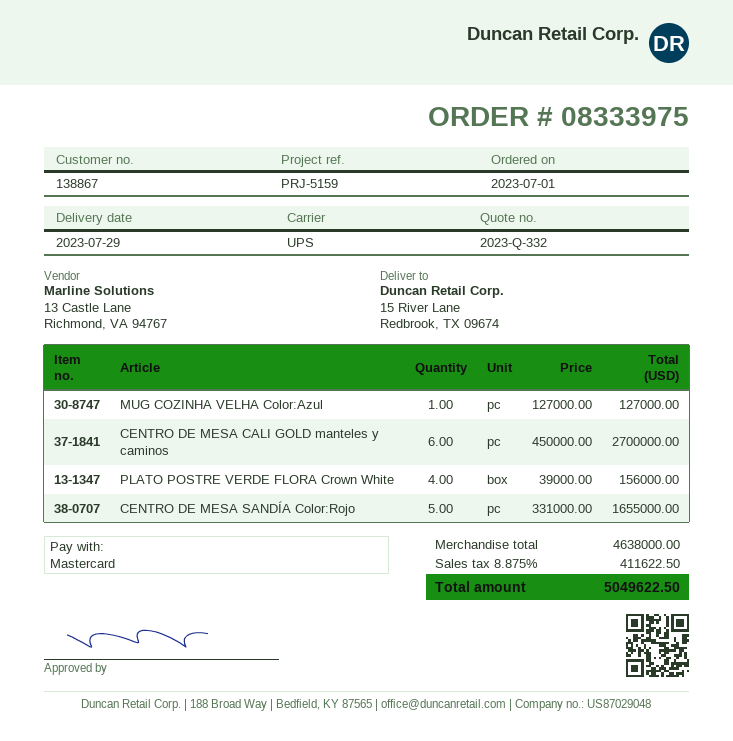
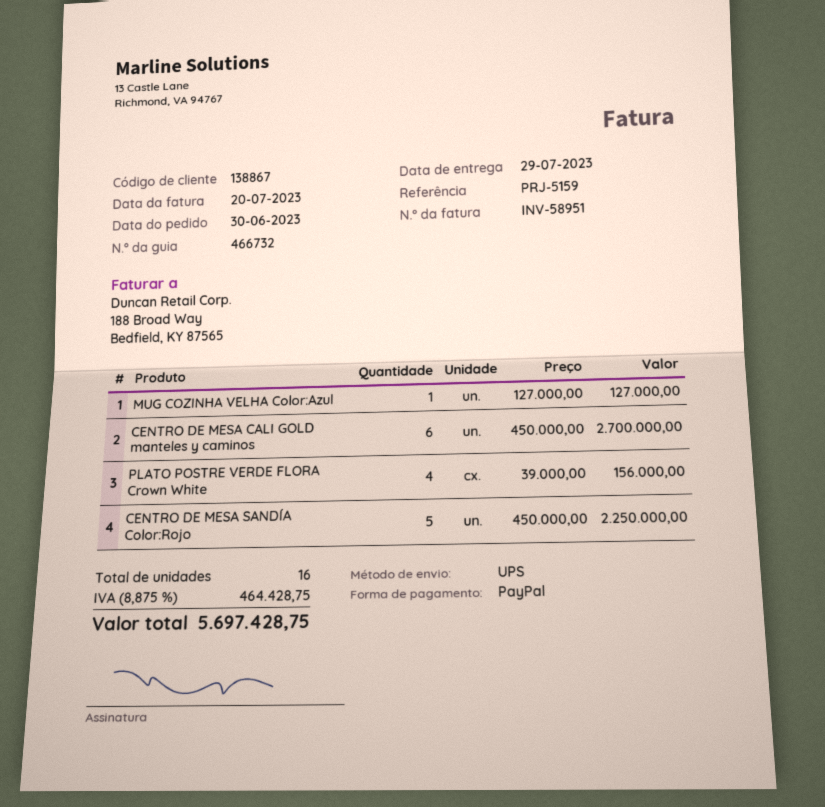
order date: 2023-07-01 -> 2023-06-30
payment method: Mastercard -> PayPal
CENTRO DE MESA SANDÍA Color:Rojo: 5 x 331000.00 = 1655000.00 -> 5 x 450000.00 = 2250000.00
tax: 8.875% = 411622.50 -> 8.875% = 464428.75
total: 5049622.50 -> 5697428.75

